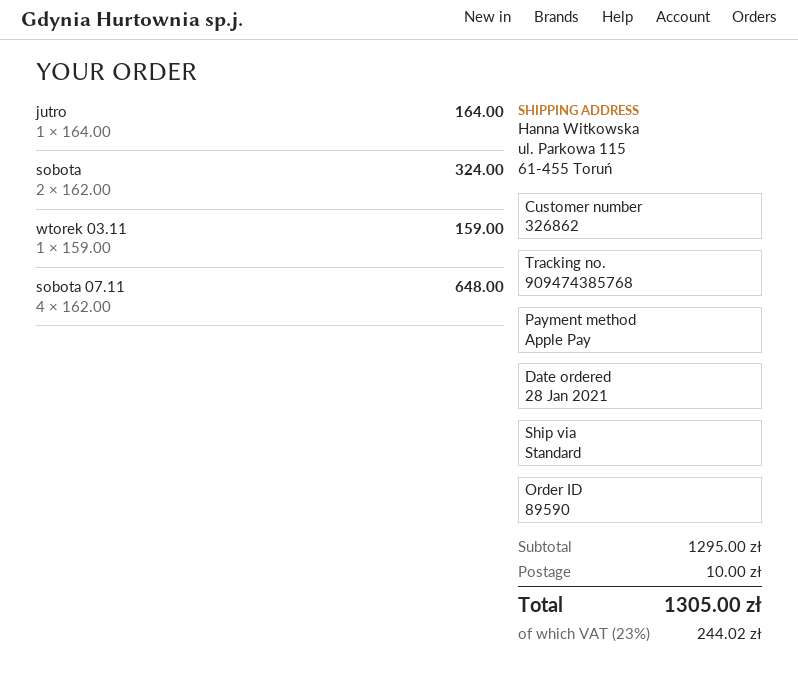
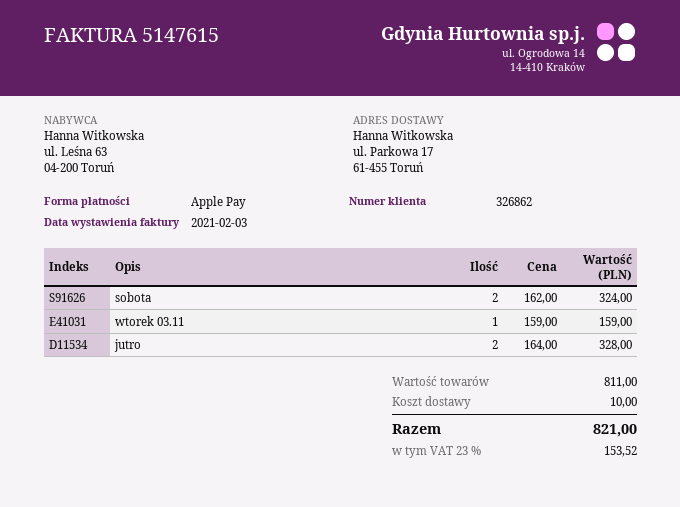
ship to: ul. Parkowa 115, 61-455 Toruń -> ul. Parkowa 17, 61-455 Toruń
jutro: 1 x 164.00 = 164.00 -> 2 x 164.00 = 328.00
sobota 07.11: 4 x 162.00 = 648.00 -> none
subtotal: 1295.00 -> 811.00
tax: 23% = 244.02 -> 23% = 153.52
total: 1305.00 -> 821.00

